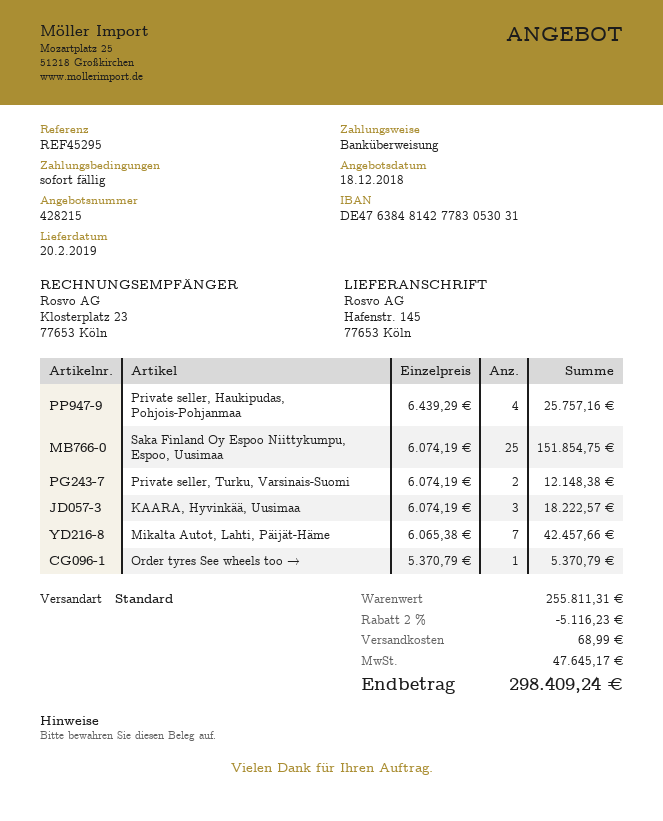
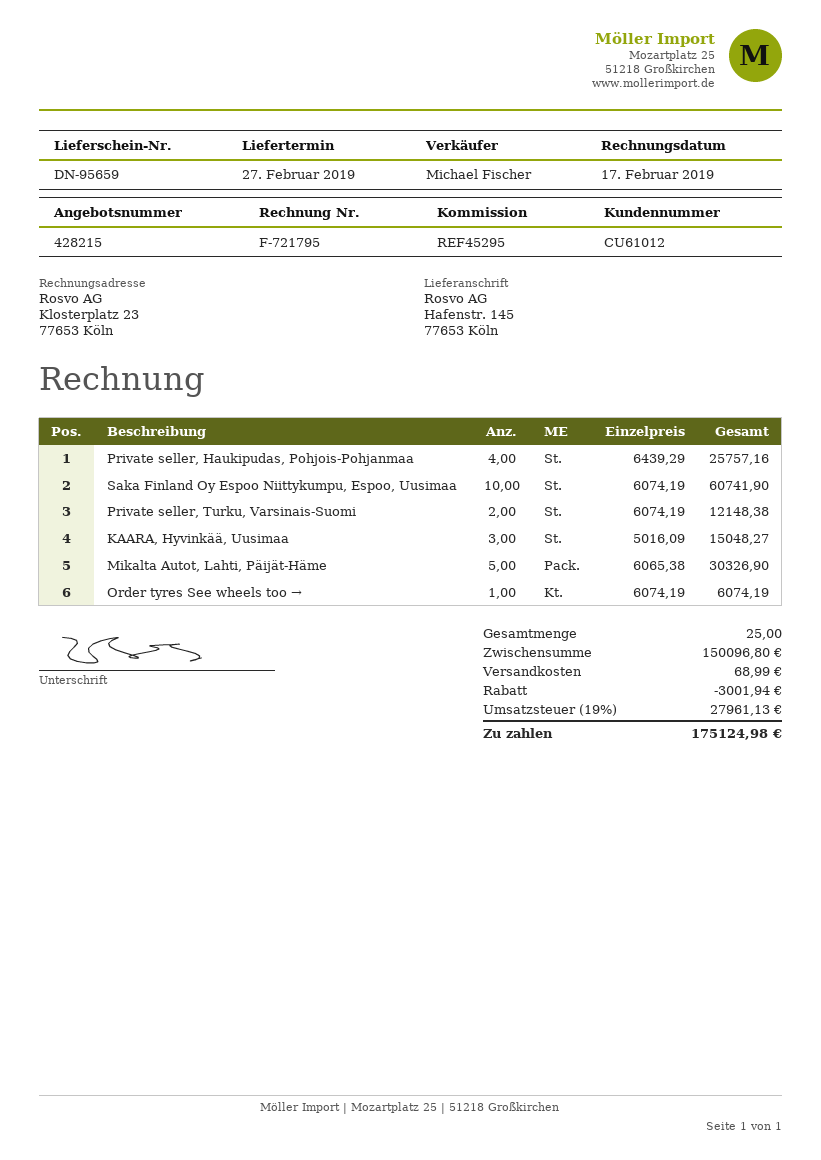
delivery date: 2019-02-20 -> 2019-02-27
Saka Finland Oy Espoo Niittykumpu, Espoo, Uusimaa: 25 x 6074.19 = 151854.75 -> 10 x 6074.19 = 60741.90
KAARA, Hyvinkää, Uusimaa: 3 x 6074.19 = 18222.57 -> 3 x 5016.09 = 15048.27
Mikalta Autot, Lahti, Päijät-Häme: 7 x 6065.38 = 42457.66 -> 5 x 6065.38 = 30326.90
Order tyres See wheels too →: 1 x 5370.79 = 5370.79 -> 1 x 6074.19 = 6074.19
subtotal: 255811.31 -> 150096.80
discount: 5116.23 -> 3001.94
tax: 47645.17 -> 27961.13
total: 298409.24 -> 175124.98

